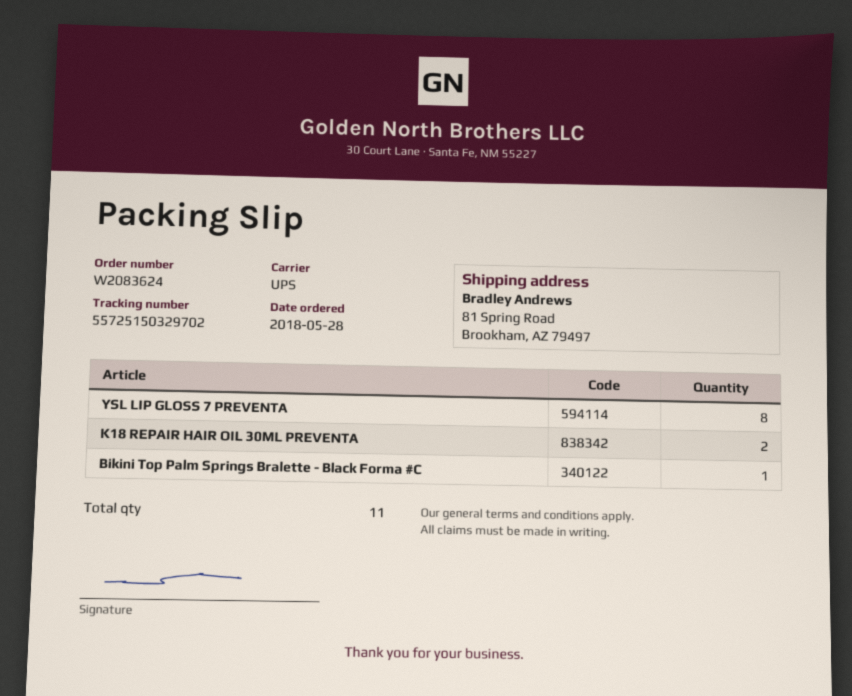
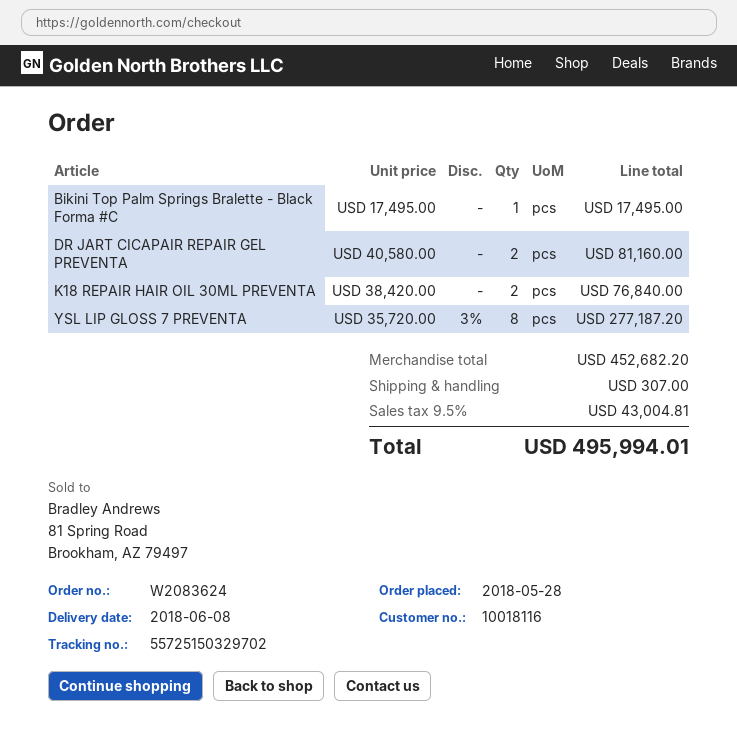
DR JART CICAPAIR REPAIR GEL PREVENTA: none -> 2

